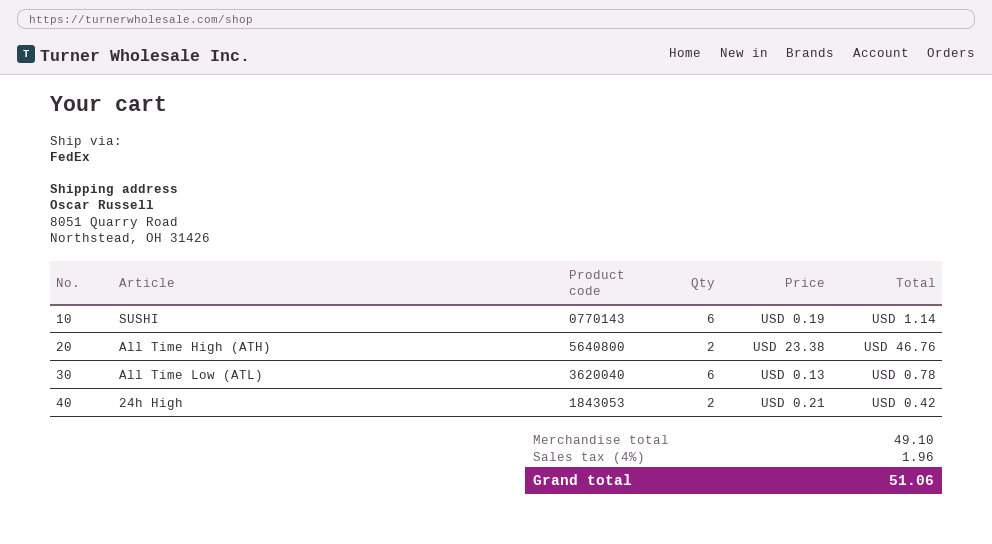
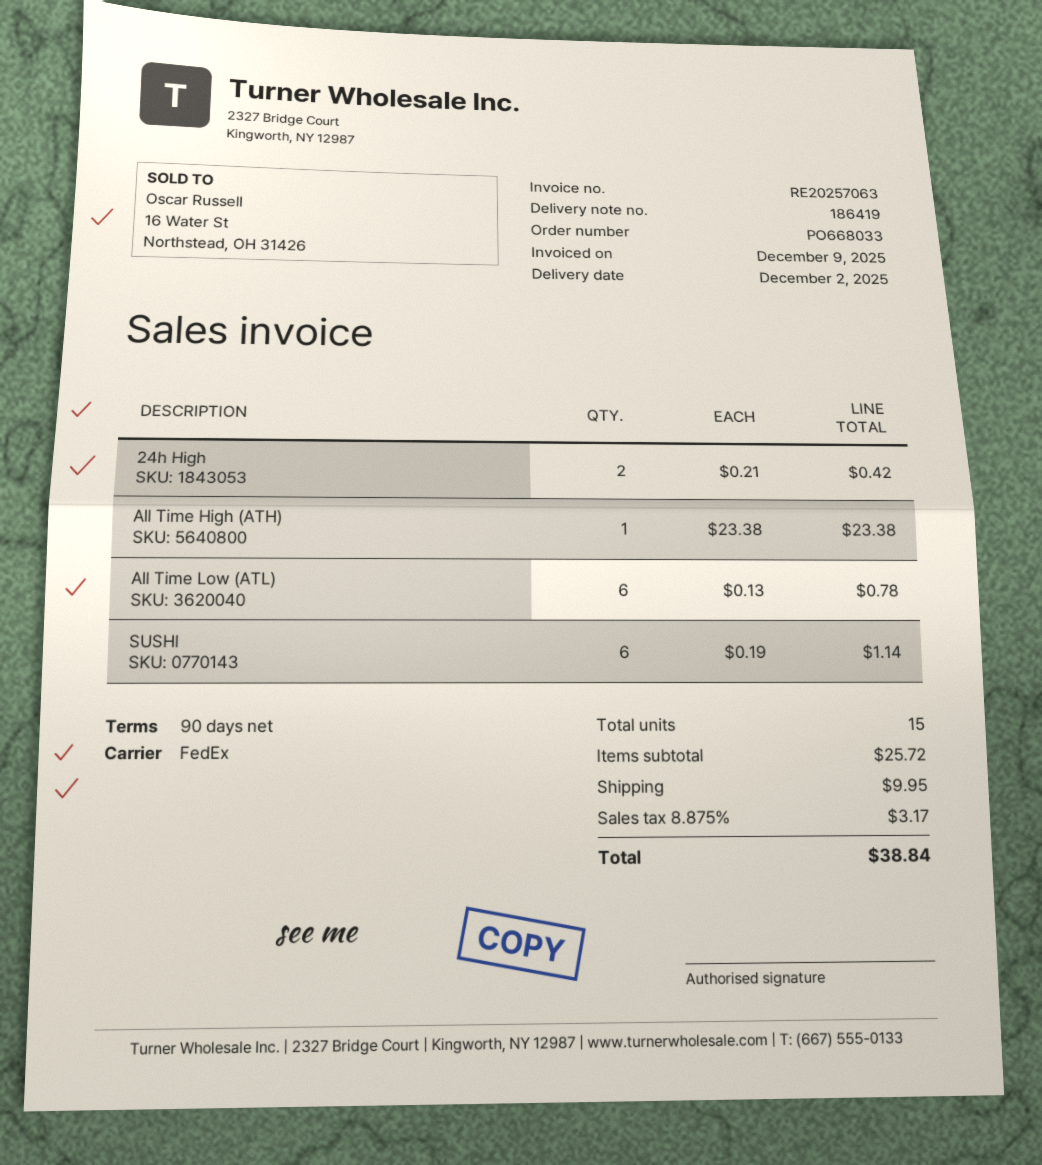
All Time High (ATH): 2 x 23.38 = 46.76 -> 1 x 23.38 = 23.38
subtotal: 49.10 -> 25.72
shipping: none -> 9.95
tax: 4% = 1.96 -> 8.875% = 3.17
total: 51.06 -> 38.84

